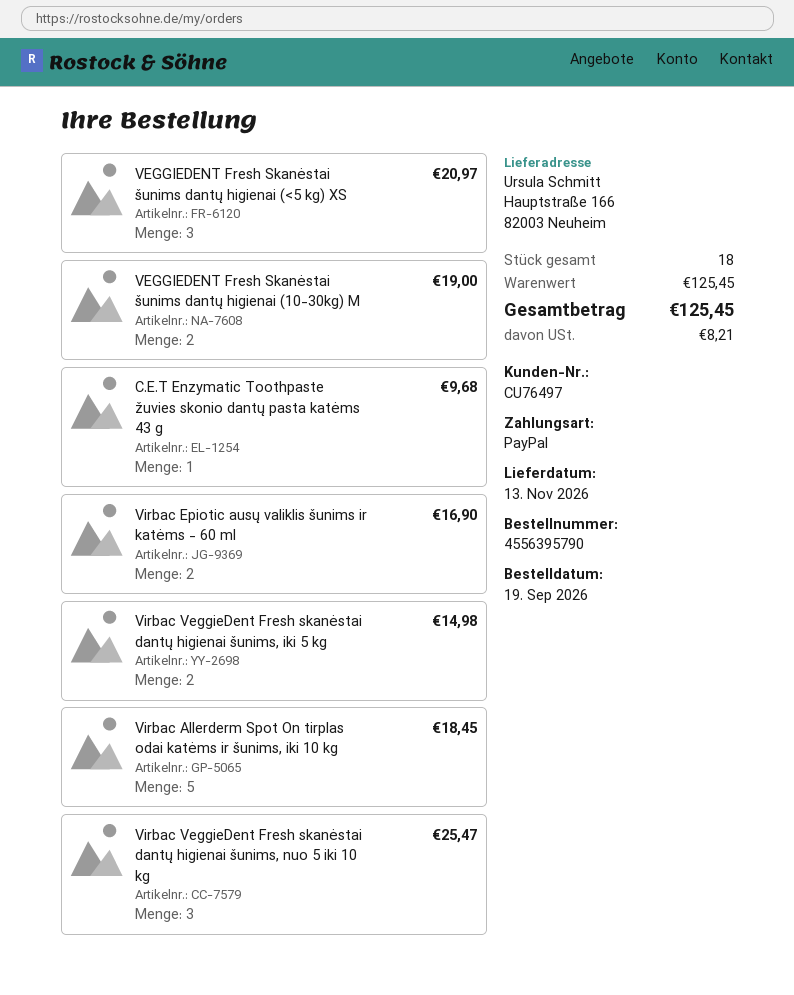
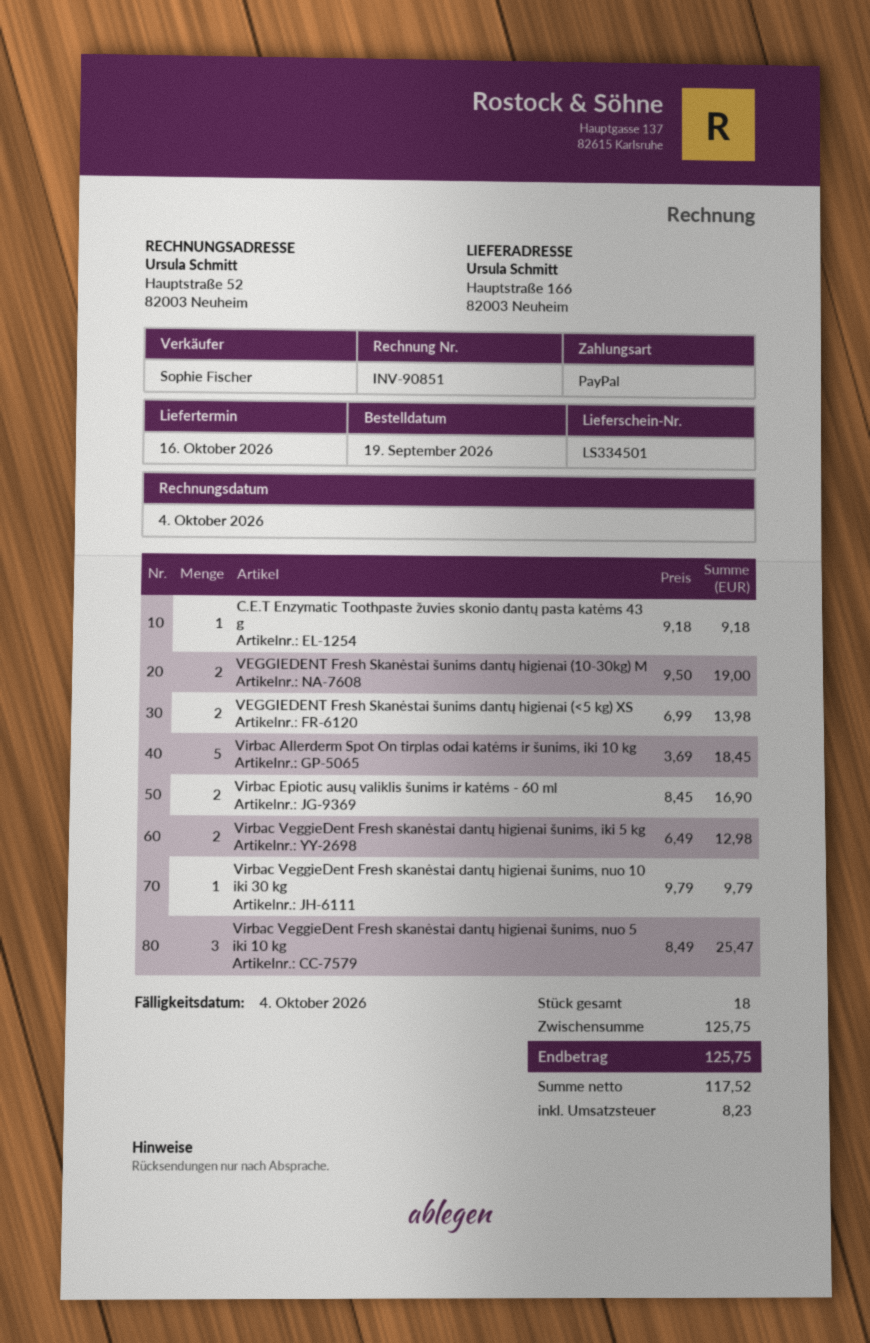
delivery date: 2026-11-13 -> 2026-10-16
VEGGIEDENT Fresh Skanėstai šunims dantų higienai (<5 kg) XS: 3 for 20.97 -> 2 for 13.98
C.E.T Enzymatic Toothpaste žuvies skonio dantų pasta katėms 43 g: 1 for 9.68 -> 1 for 9.18
Virbac VeggieDent Fresh skanėstai dantų higienai šunims, iki 5 kg: 2 for 14.98 -> 2 for 12.98
Virbac VeggieDent Fresh skanėstai dantų higienai šunims, nuo 10 iki 30 kg: none -> 1 for 9.79
subtotal: 125.45 -> 125.75
tax: 8.21 -> 8.23
total: 125.45 -> 125.75

